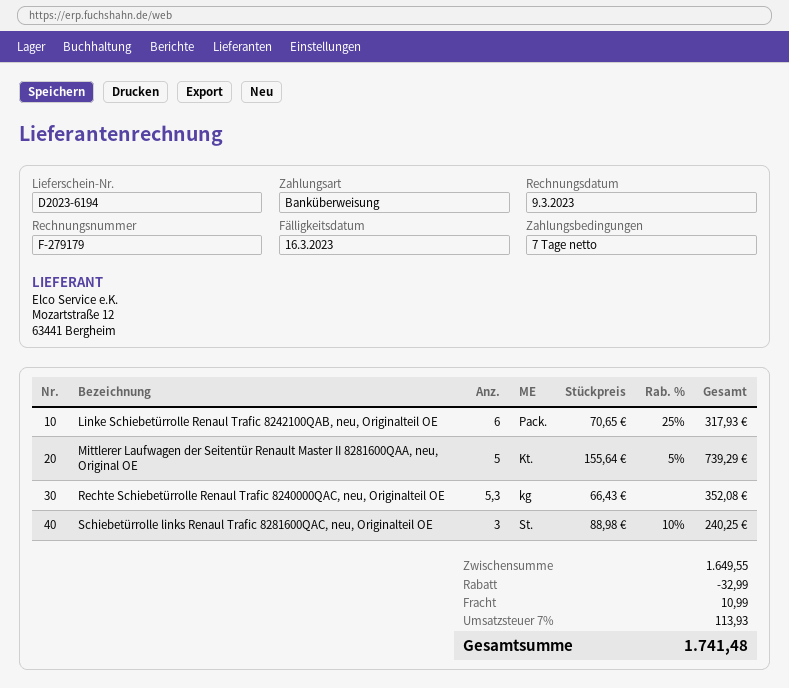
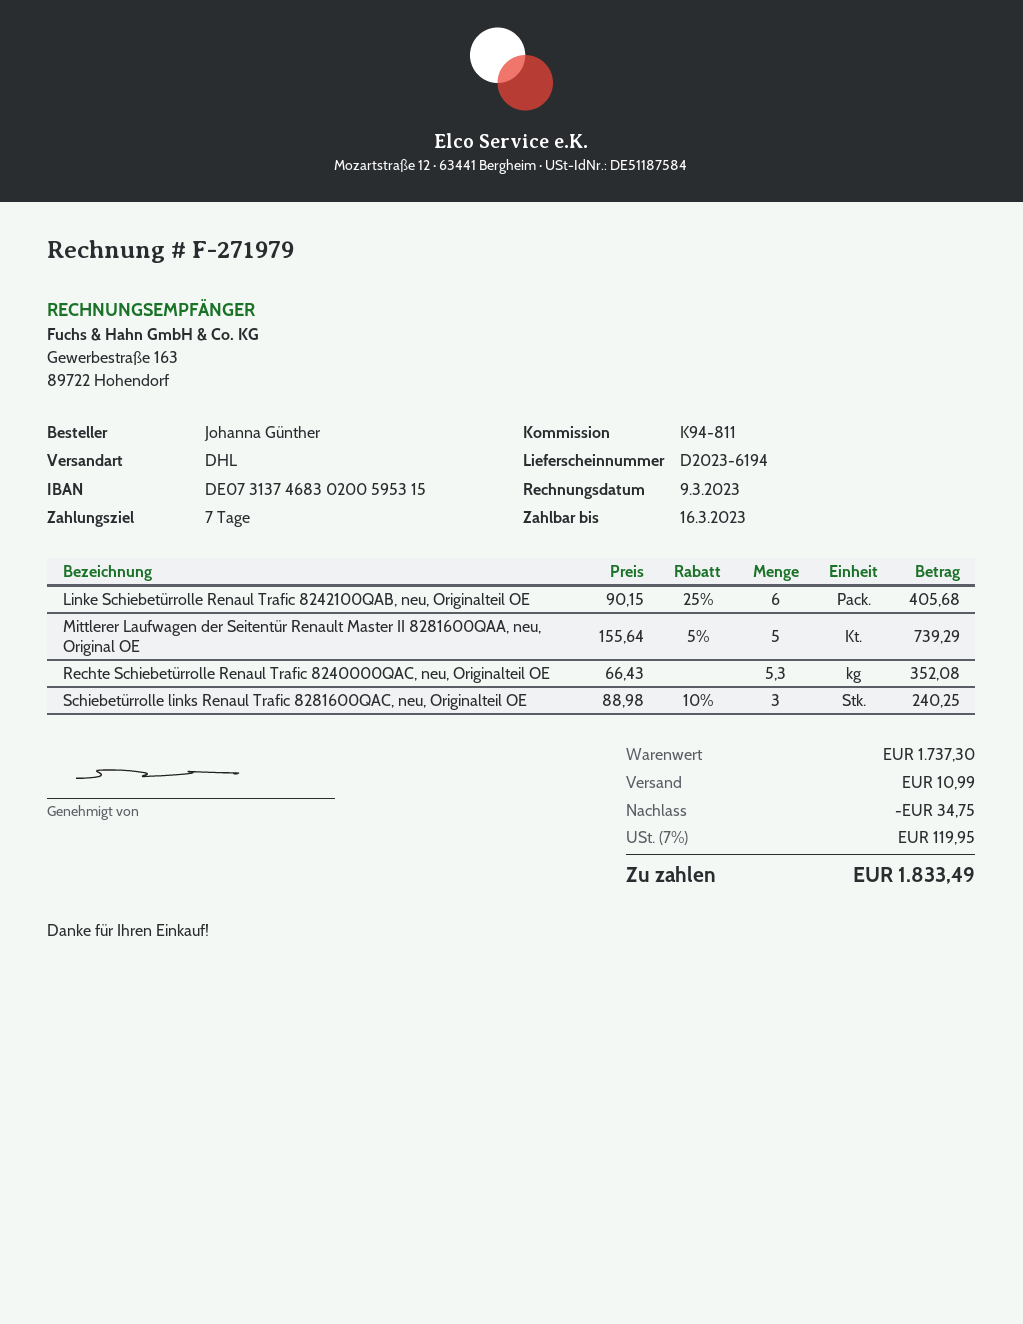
invoice number: F-279179 -> F-271979
Linke Schiebetürrolle Renaul Trafic 8242100QAB, neu, Originalteil OE: 6 x 70.65 - 25% = 317.93 -> 6 x 90.15 - 25% = 405.68
subtotal: 1649.55 -> 1737.30
discount: 32.99 -> 34.75
tax: 7% = 113.93 -> 7% = 119.95
total: 1741.48 -> 1833.49

